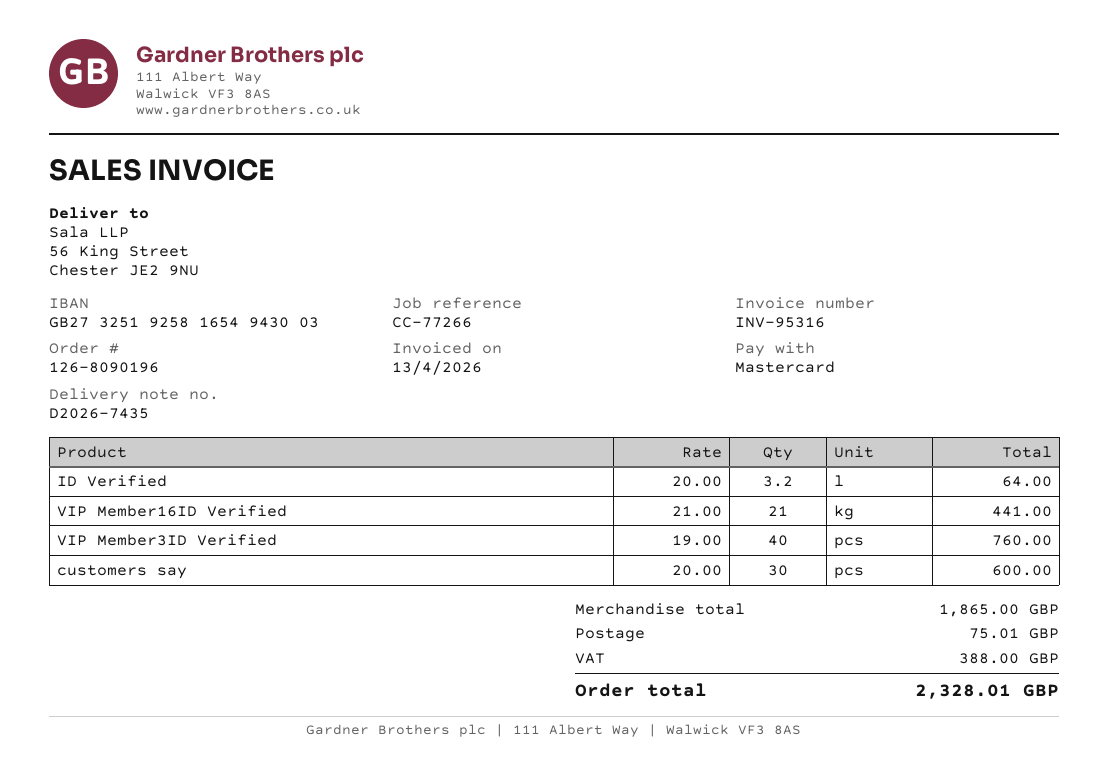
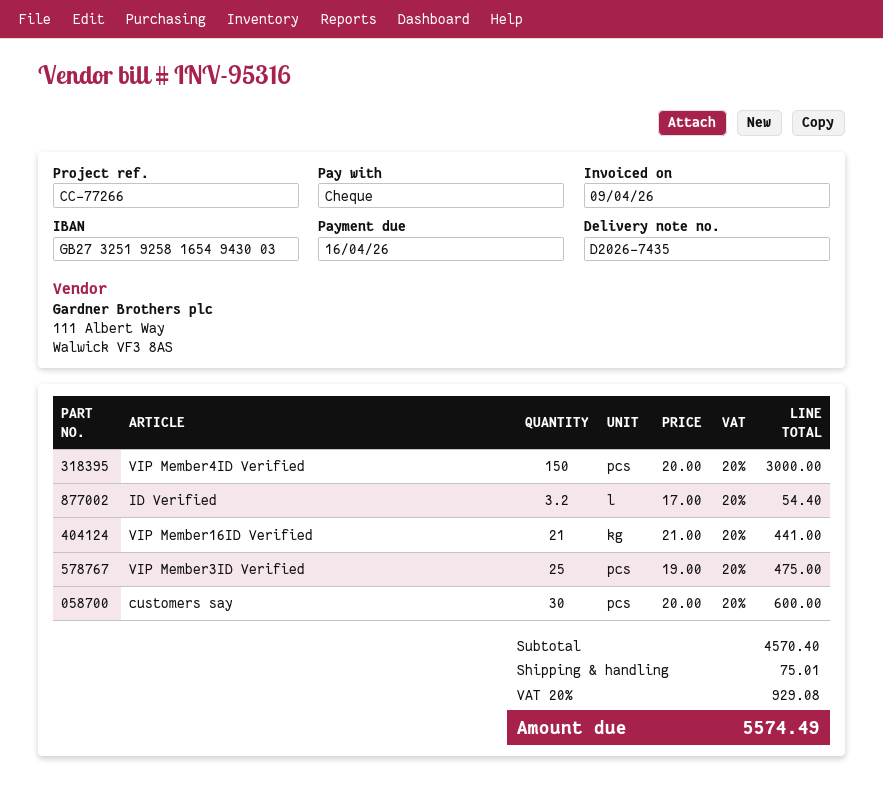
invoice date: 2026-04-13 -> 2026-04-09
payment method: Mastercard -> cheque
ID Verified: 3.2 x 20.00 = 64.00 -> 3.2 x 17.00 = 54.40
VIP Member3ID Verified: 40 x 19.00 = 760.00 -> 25 x 19.00 = 475.00
VIP Member4ID Verified: none -> 150 x 20.00 = 3000.00
subtotal: 1865.00 -> 4570.40
tax: 388.00 -> 929.08
total: 2328.01 -> 5574.49

